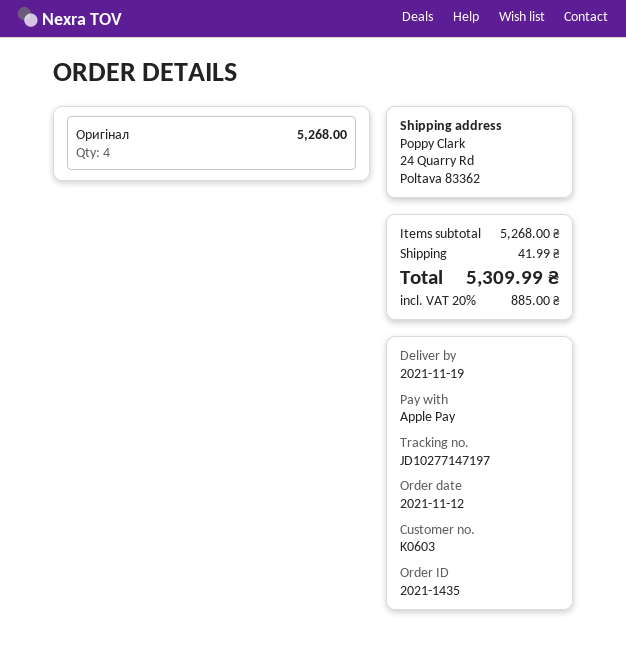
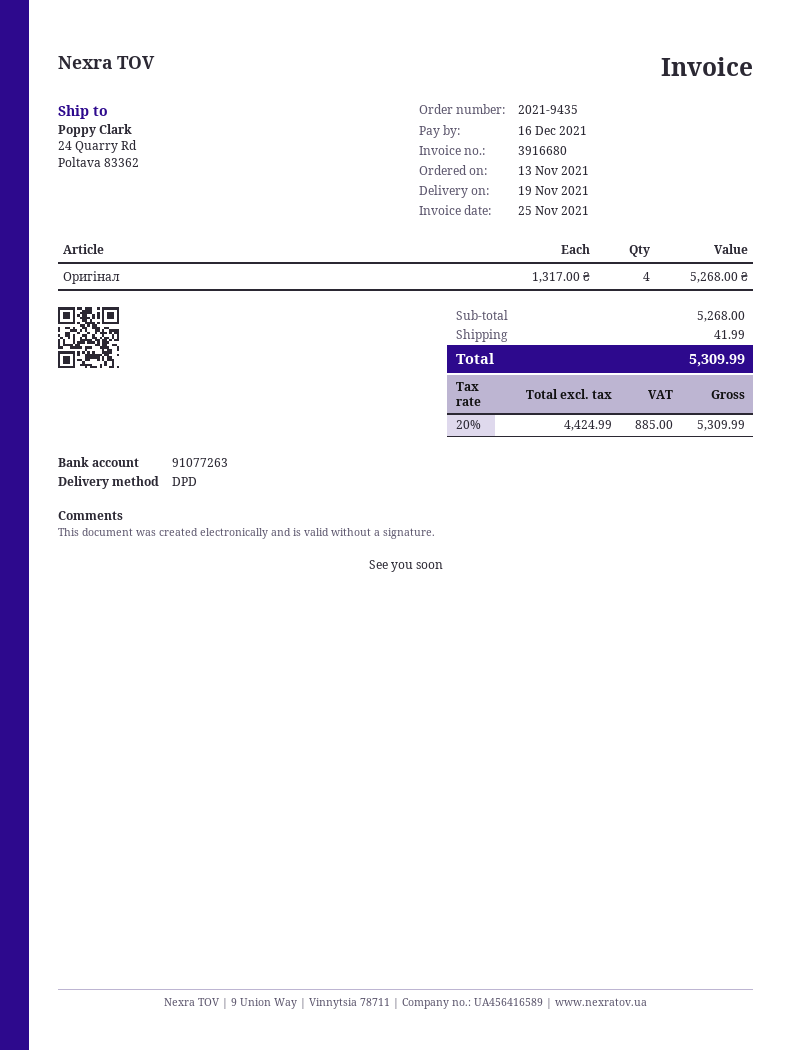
order number: 2021-1435 -> 2021-9435
order date: 2021-11-12 -> 2021-11-13

